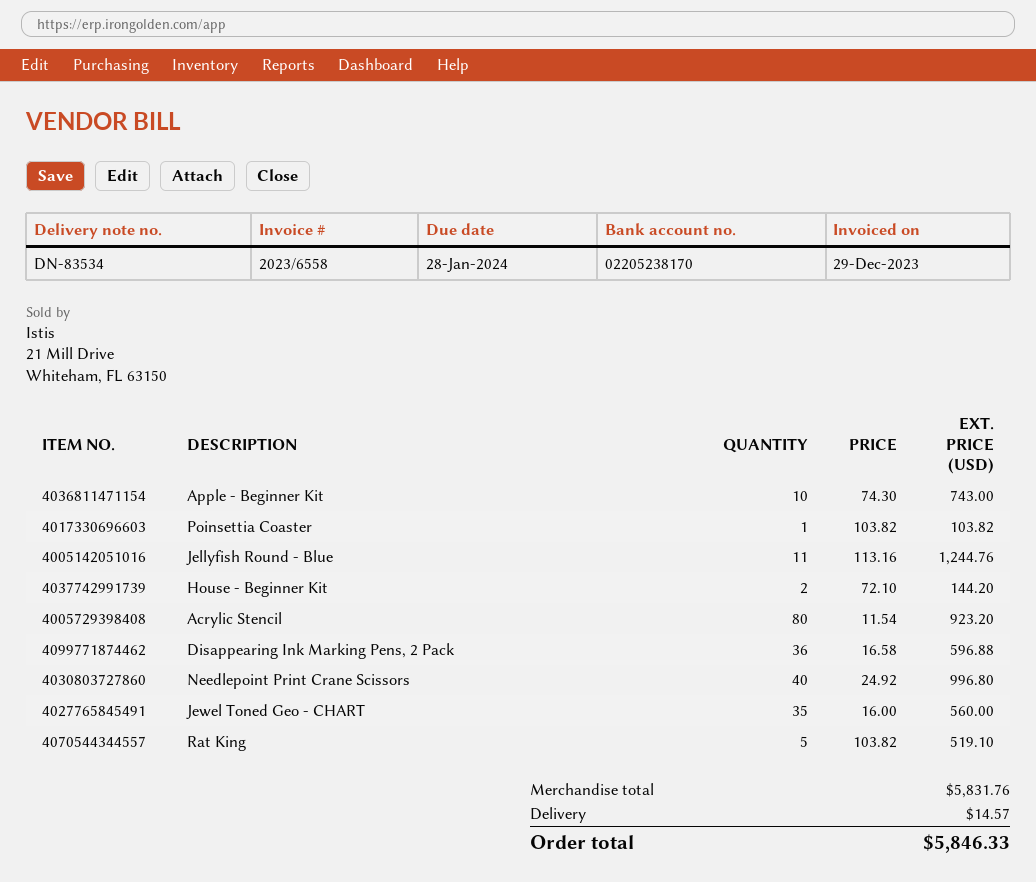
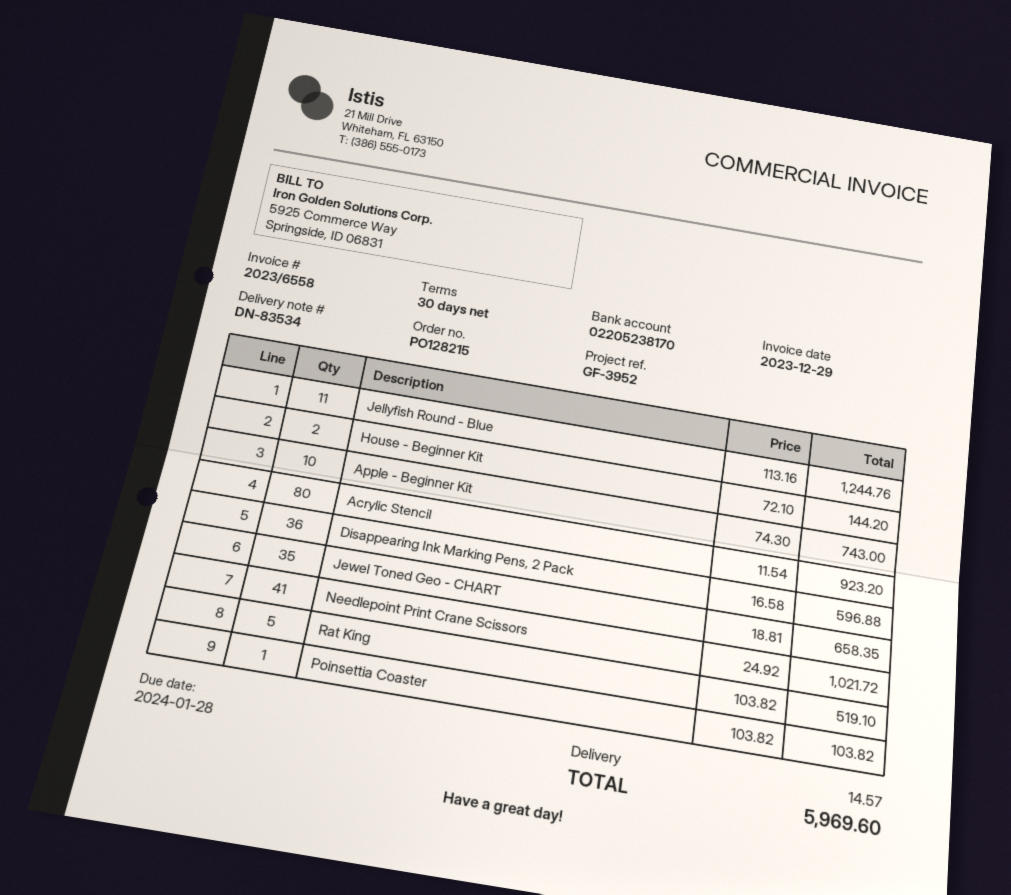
Needlepoint Print Crane Scissors: 40 x 24.92 = 996.80 -> 41 x 24.92 = 1021.72
Jewel Toned Geo - CHART: 35 x 16.00 = 560.00 -> 35 x 18.81 = 658.35
total: 5846.33 -> 5969.60

